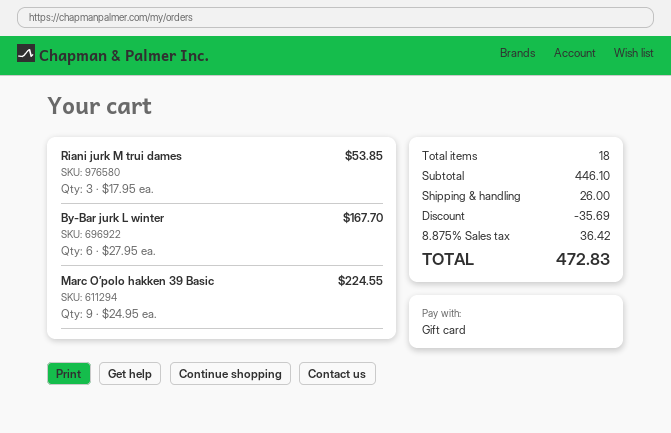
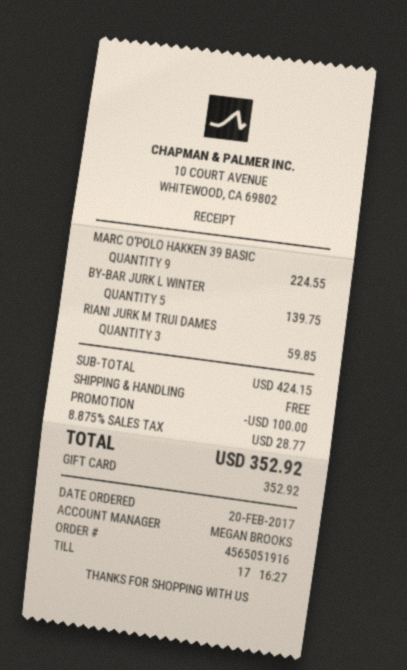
Riani jurk M trui dames: 3 for 53.85 -> 3 for 59.85
By-Bar jurk L winter: 6 for 167.70 -> 5 for 139.75
subtotal: 446.10 -> 424.15
discount: 35.69 -> 100.00
shipping: 26.00 -> 0.00
tax: 8.875% = 36.42 -> 8.875% = 28.77
total: 472.83 -> 352.92

